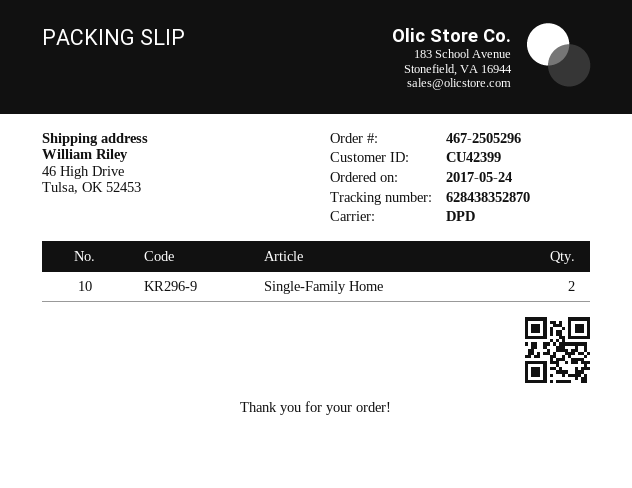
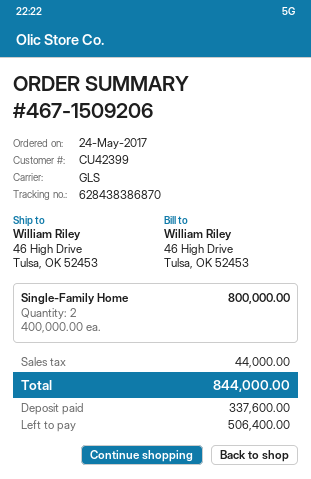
order number: 467-2505296 -> 467-1509206
shipping method: DPD -> GLS
tracking number: 628438352870 -> 628438386870

